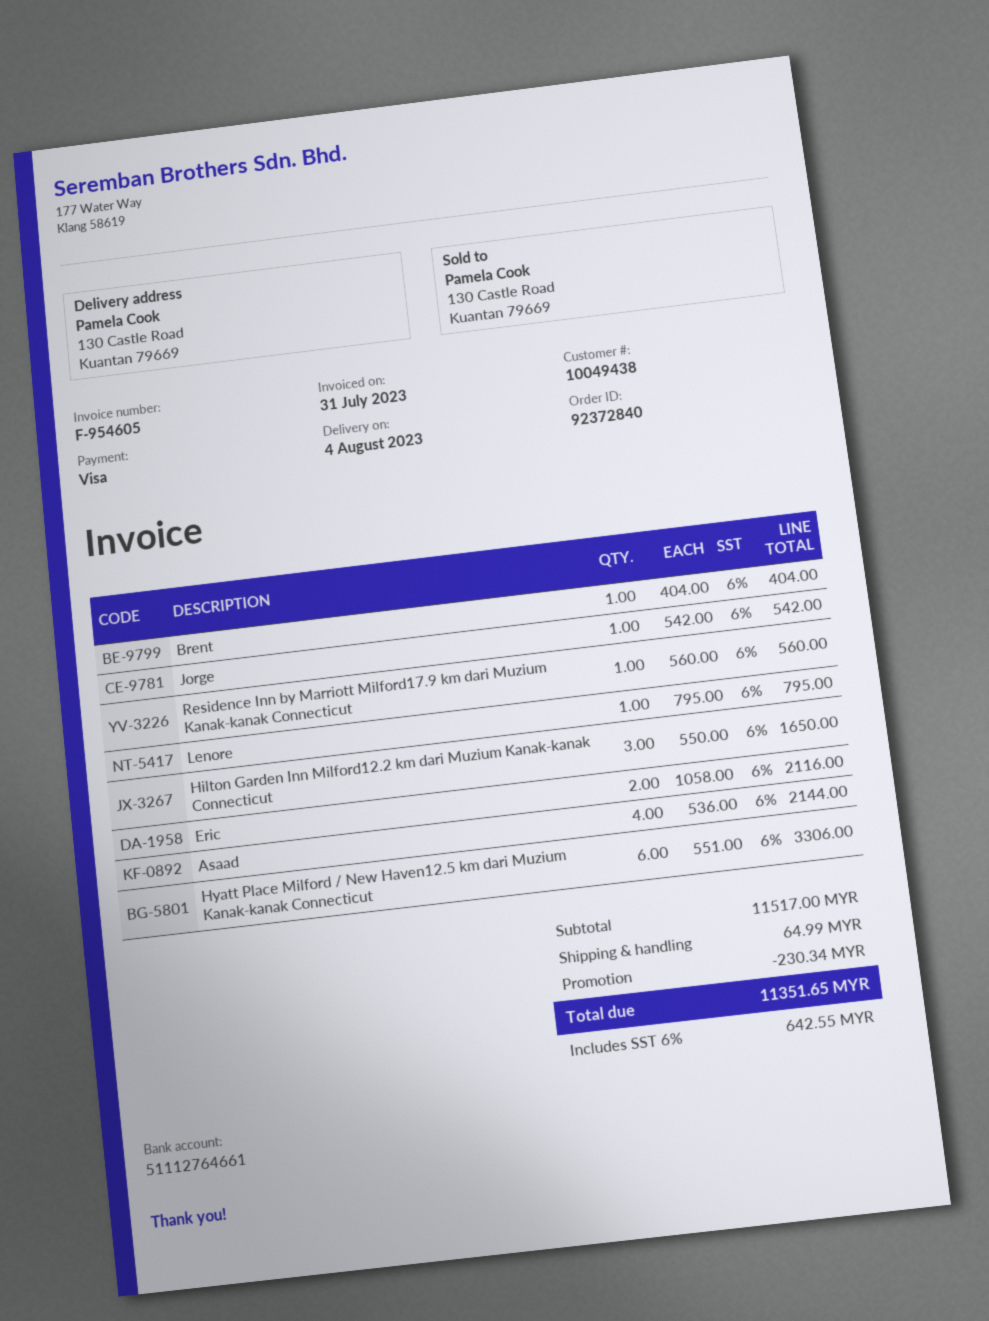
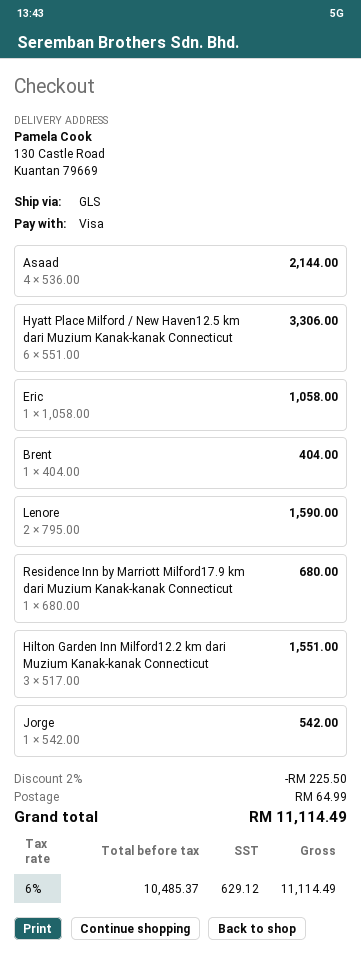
Residence Inn by Marriott Milford17.9 km dari Muzium Kanak-kanak Connecticut: 1 x 560.00 = 560.00 -> 1 x 680.00 = 680.00
Lenore: 1 x 795.00 = 795.00 -> 2 x 795.00 = 1590.00
Hilton Garden Inn Milford12.2 km dari Muzium Kanak-kanak Connecticut: 3 x 550.00 = 1650.00 -> 3 x 517.00 = 1551.00
Eric: 2 x 1058.00 = 2116.00 -> 1 x 1058.00 = 1058.00
discount: 230.34 -> 225.50
tax: 6% = 642.55 -> 6% = 629.12
total: 11351.65 -> 11114.49

